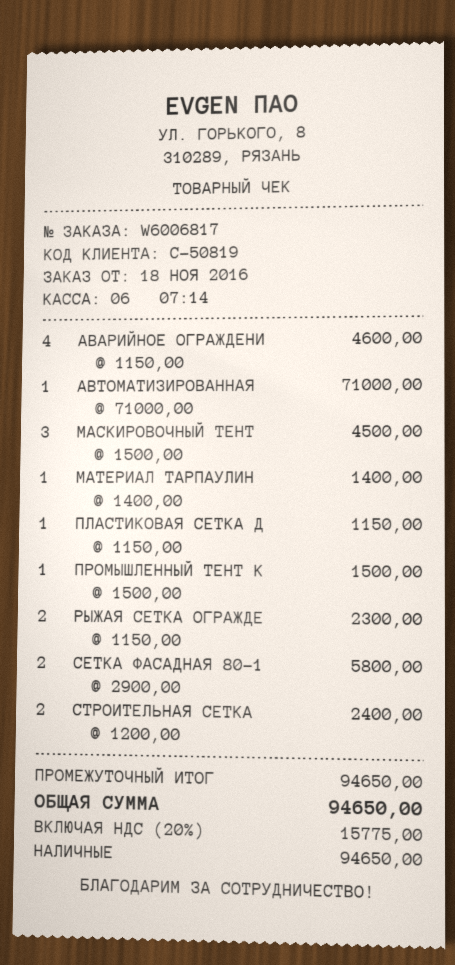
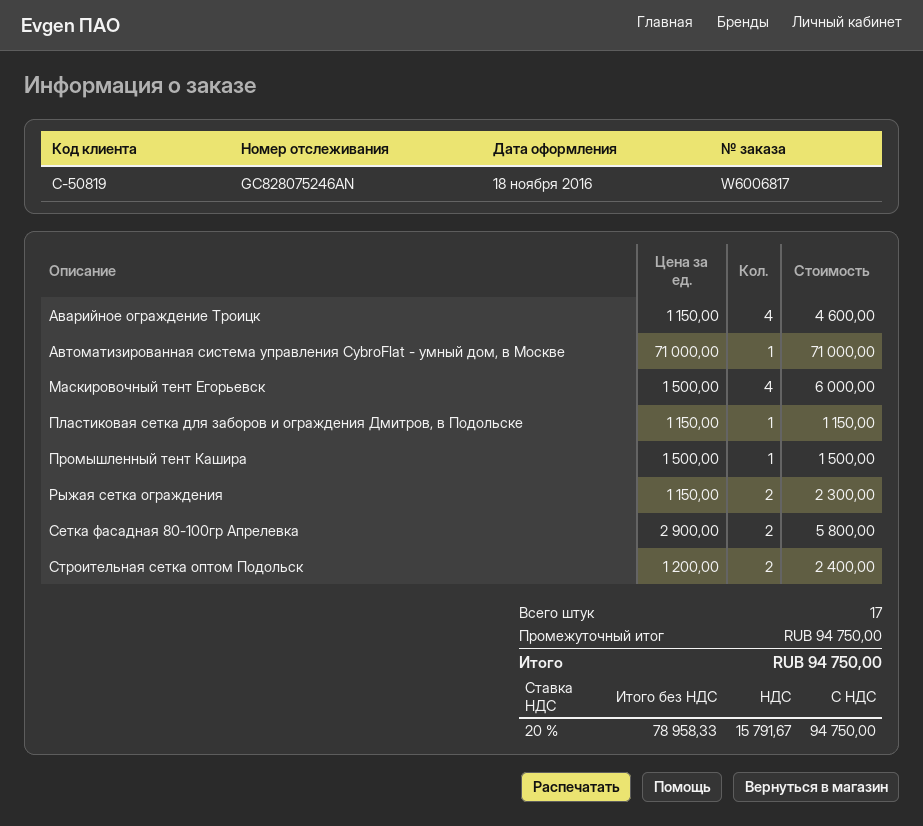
МАСКИРОВОЧНЫЙ ТЕНТ: 3 x 1500.00 = 4500.00 -> 4 x 1500.00 = 6000.00
МАТЕРИАЛ ТАРПАУЛИН: 1 x 1400.00 = 1400.00 -> none
subtotal: 94650.00 -> 94750.00
tax: 20% = 15775.00 -> 20% = 15791.67
total: 94650.00 -> 94750.00

